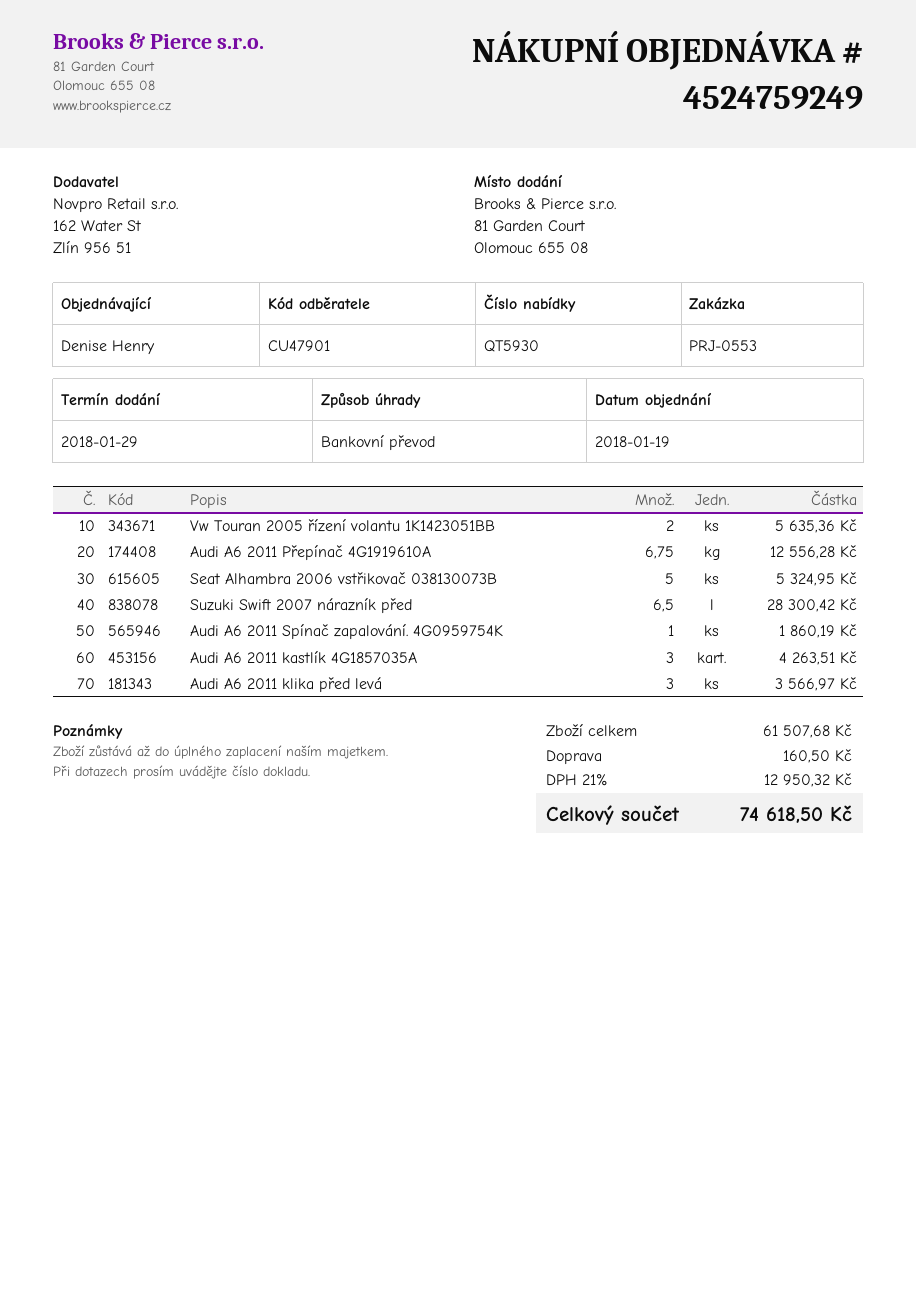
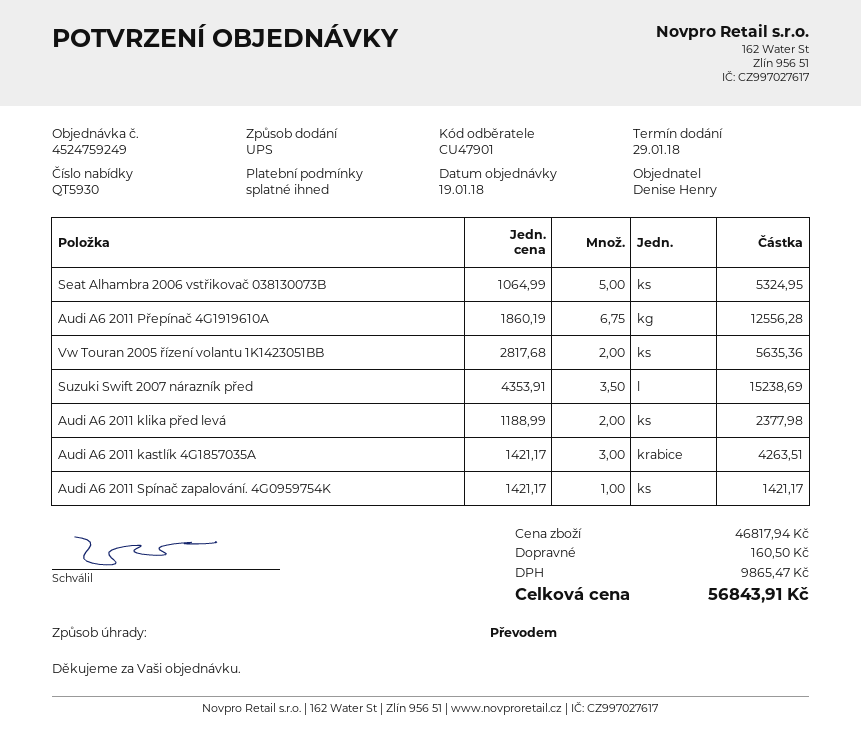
Suzuki Swift 2007 nárazník před: 6.5 for 28300.42 -> 3.5 for 15238.69
Audi A6 2011 Spínač zapalování. 4G0959754K: 1 for 1860.19 -> 1 for 1421.17
Audi A6 2011 klika před levá: 3 for 3566.97 -> 2 for 2377.98
subtotal: 61507.68 -> 46817.94
tax: 12950.32 -> 9865.47
total: 74618.50 -> 56843.91

